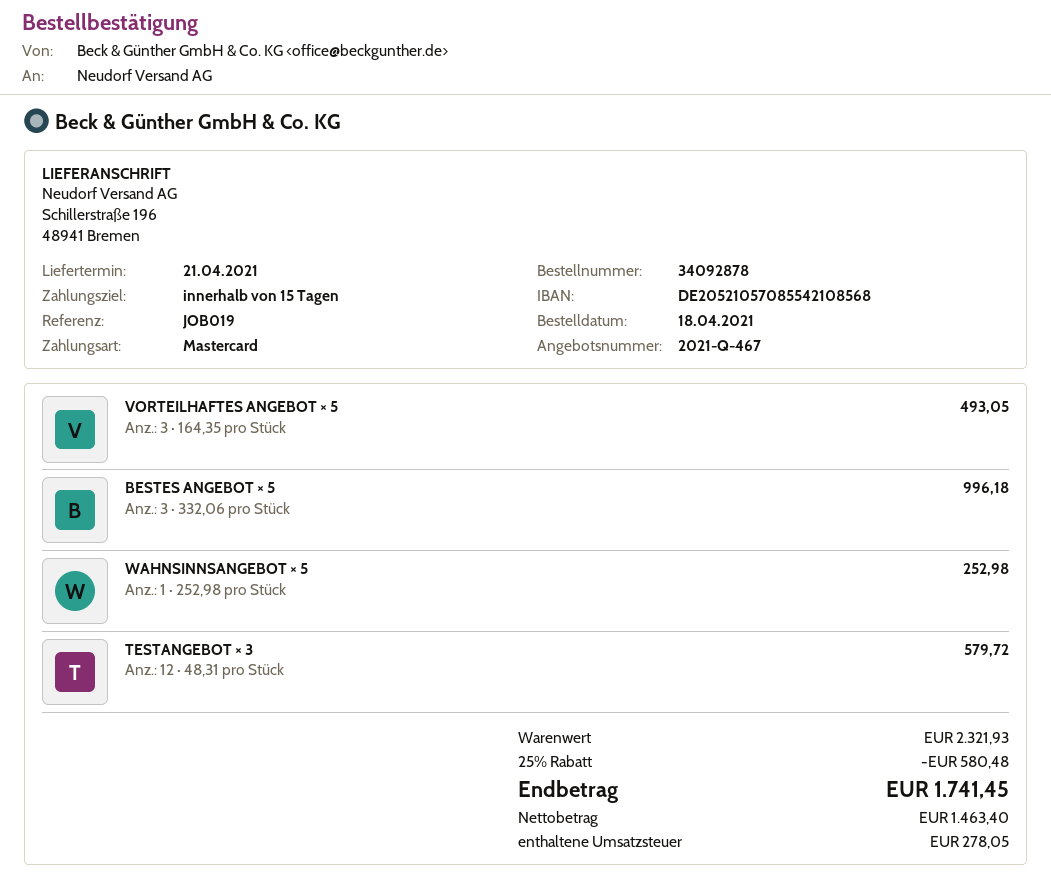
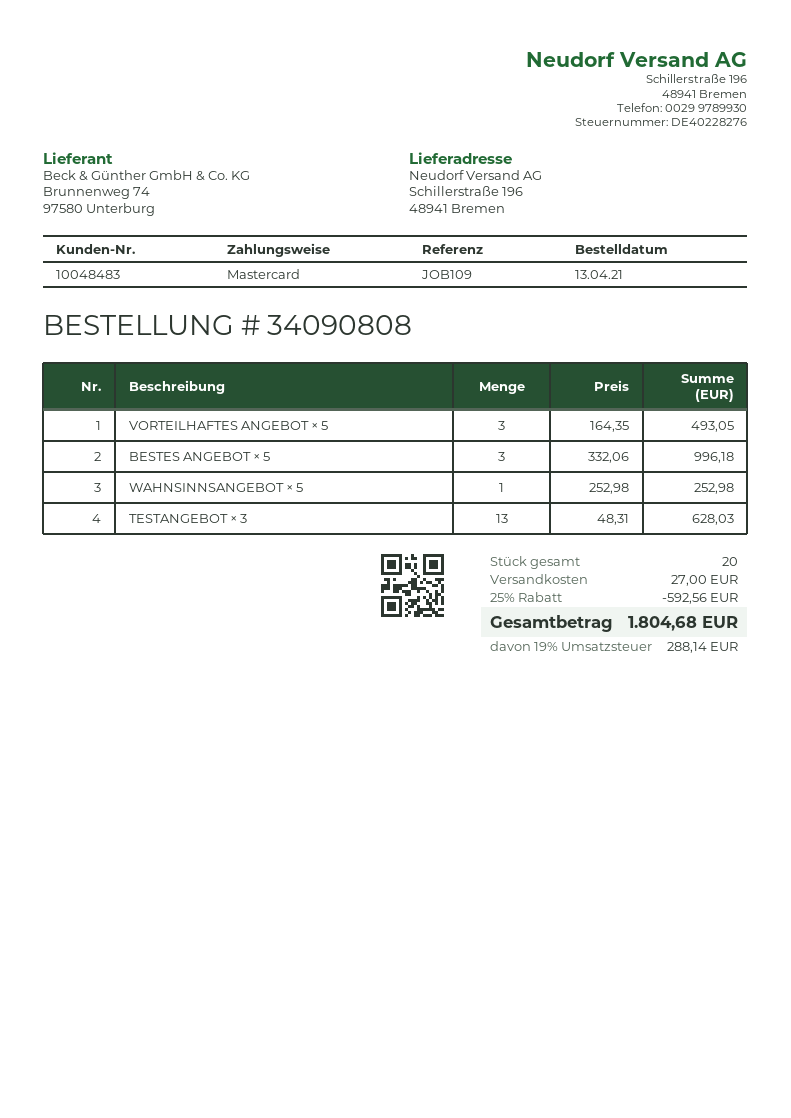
order number: 34092878 -> 34090808
order date: 2021-04-18 -> 2021-04-13
reference: JOB019 -> JOB109
TESTANGEBOT × 3: 12 x 48.31 = 579.72 -> 13 x 48.31 = 628.03
discount: 25% = 580.48 -> 25% = 592.56
shipping: none -> 27.00
tax: 278.05 -> 288.14
total: 1741.45 -> 1804.68

